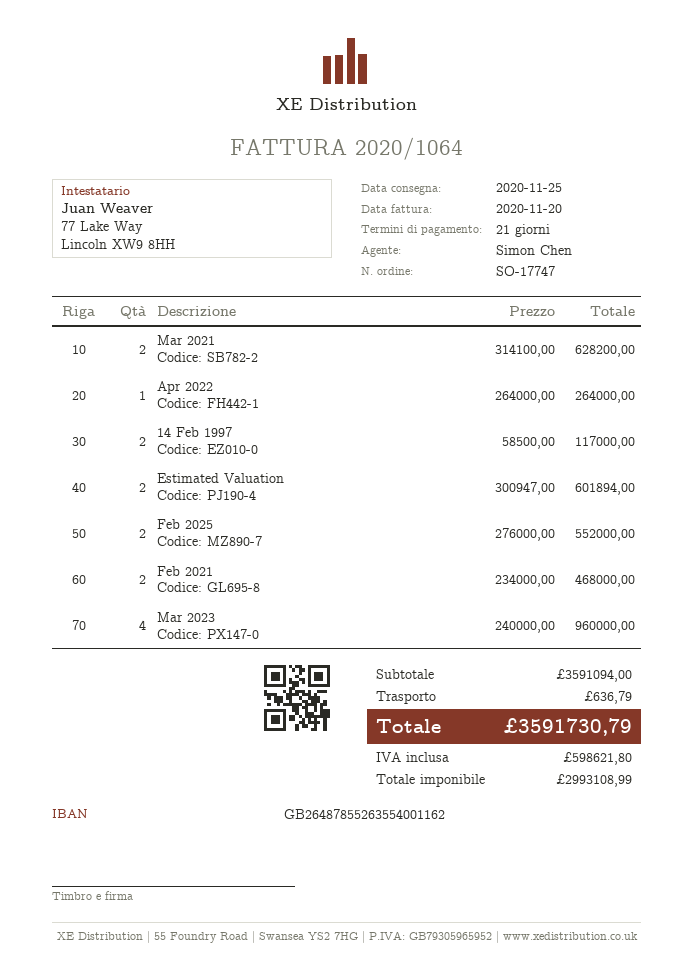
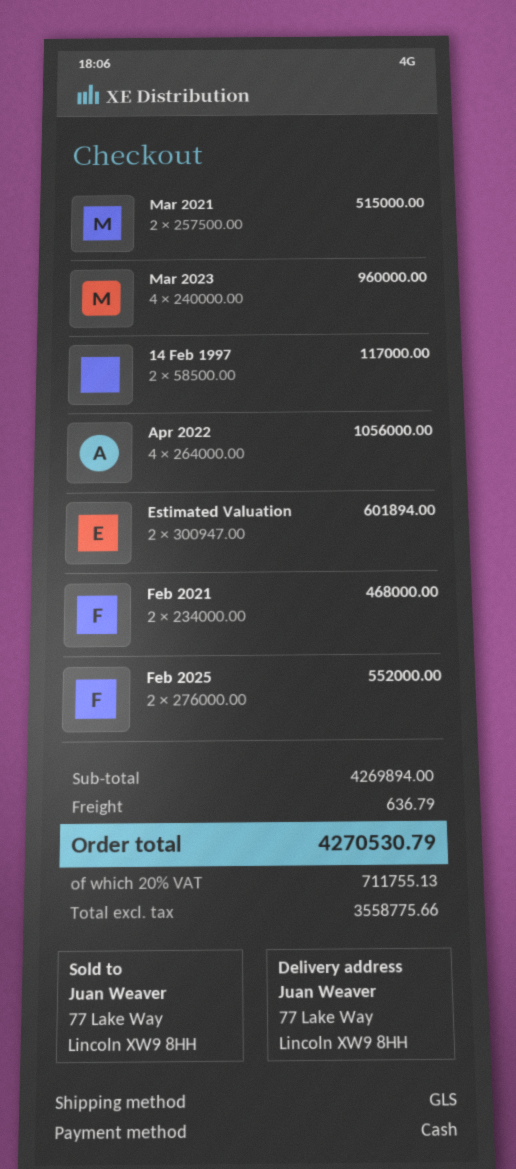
Mar 2021: 2 x 314100.00 = 628200.00 -> 2 x 257500.00 = 515000.00
Apr 2022: 1 x 264000.00 = 264000.00 -> 4 x 264000.00 = 1056000.00
subtotal: 3591094.00 -> 4269894.00
net: 2993108.99 -> 3558775.66
tax: 598621.80 -> 711755.13
total: 3591730.79 -> 4270530.79

